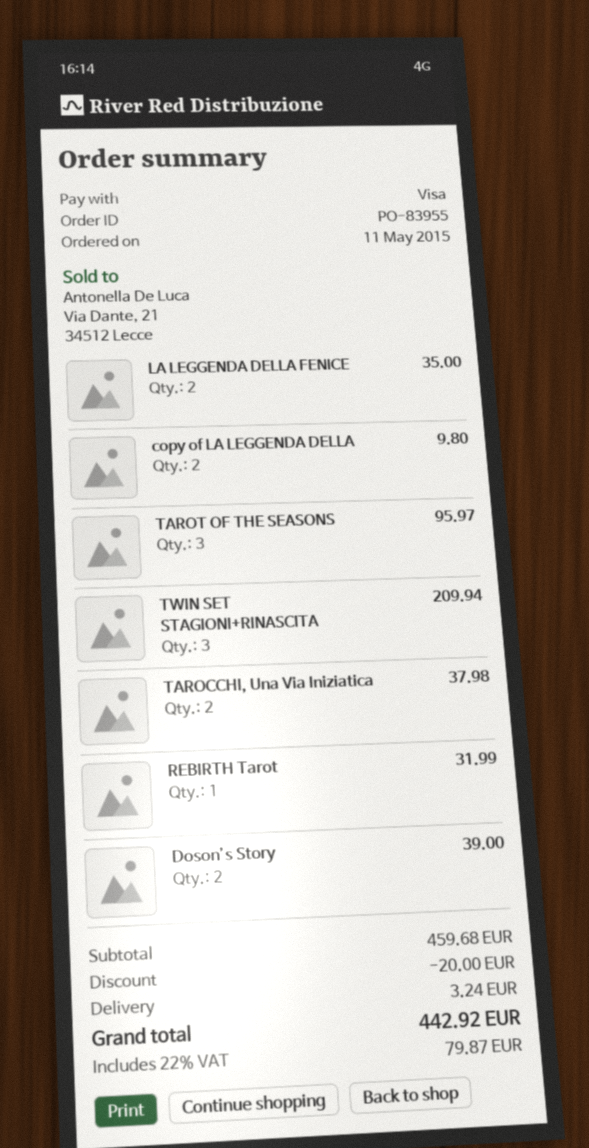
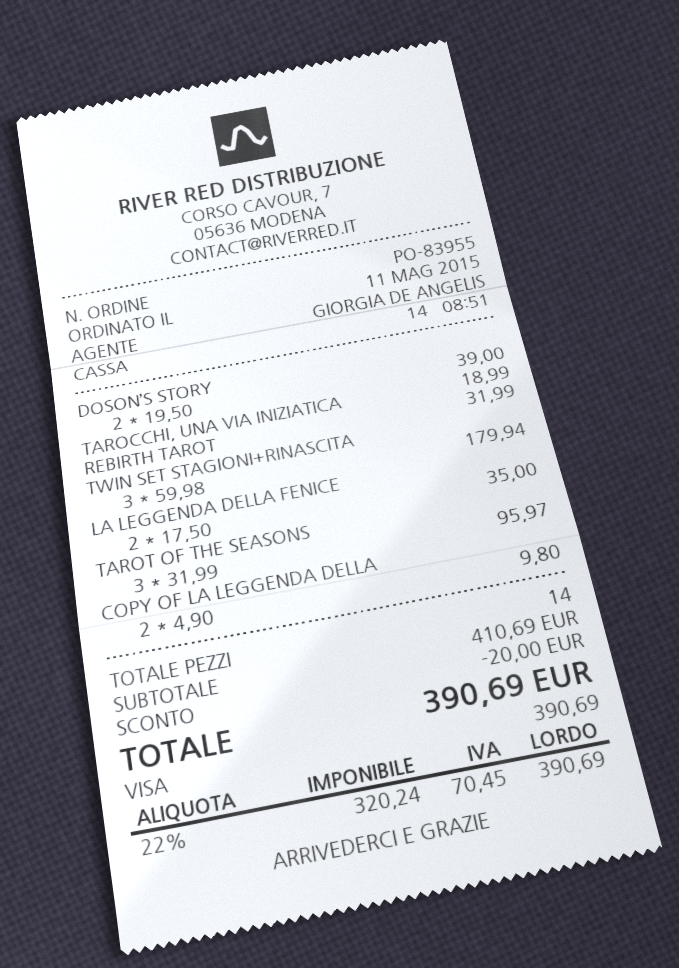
TWIN SET STAGIONI+RINASCITA: 3 for 209.94 -> 3 for 179.94
TAROCCHI, Una Via Iniziatica: 2 for 37.98 -> 1 for 18.99
subtotal: 459.68 -> 410.69
shipping: 3.24 -> none
tax: 22% = 79.87 -> 22% = 70.45
total: 442.92 -> 390.69

